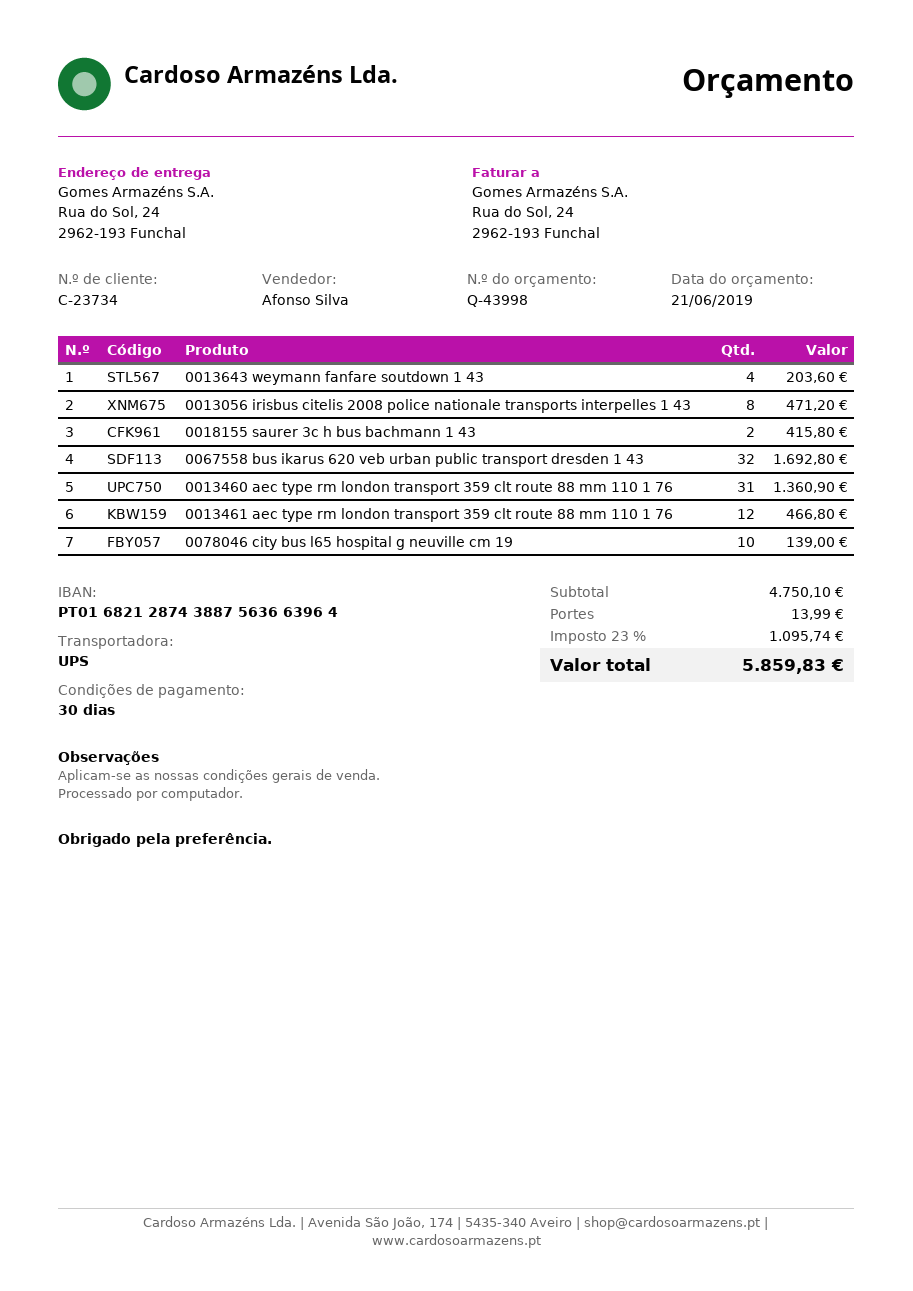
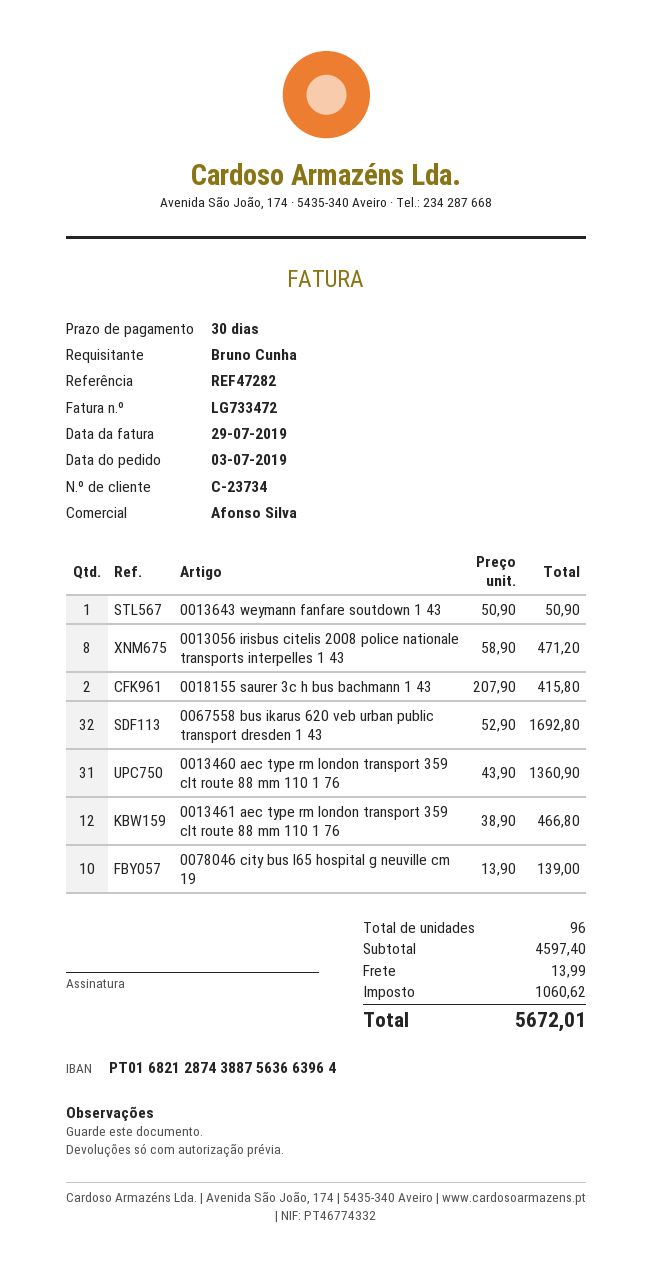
0013643 weymann fanfare soutdown 1 43: 4 for 203.60 -> 1 for 50.90
subtotal: 4750.10 -> 4597.40
tax: 1095.74 -> 1060.62
total: 5859.83 -> 5672.01

